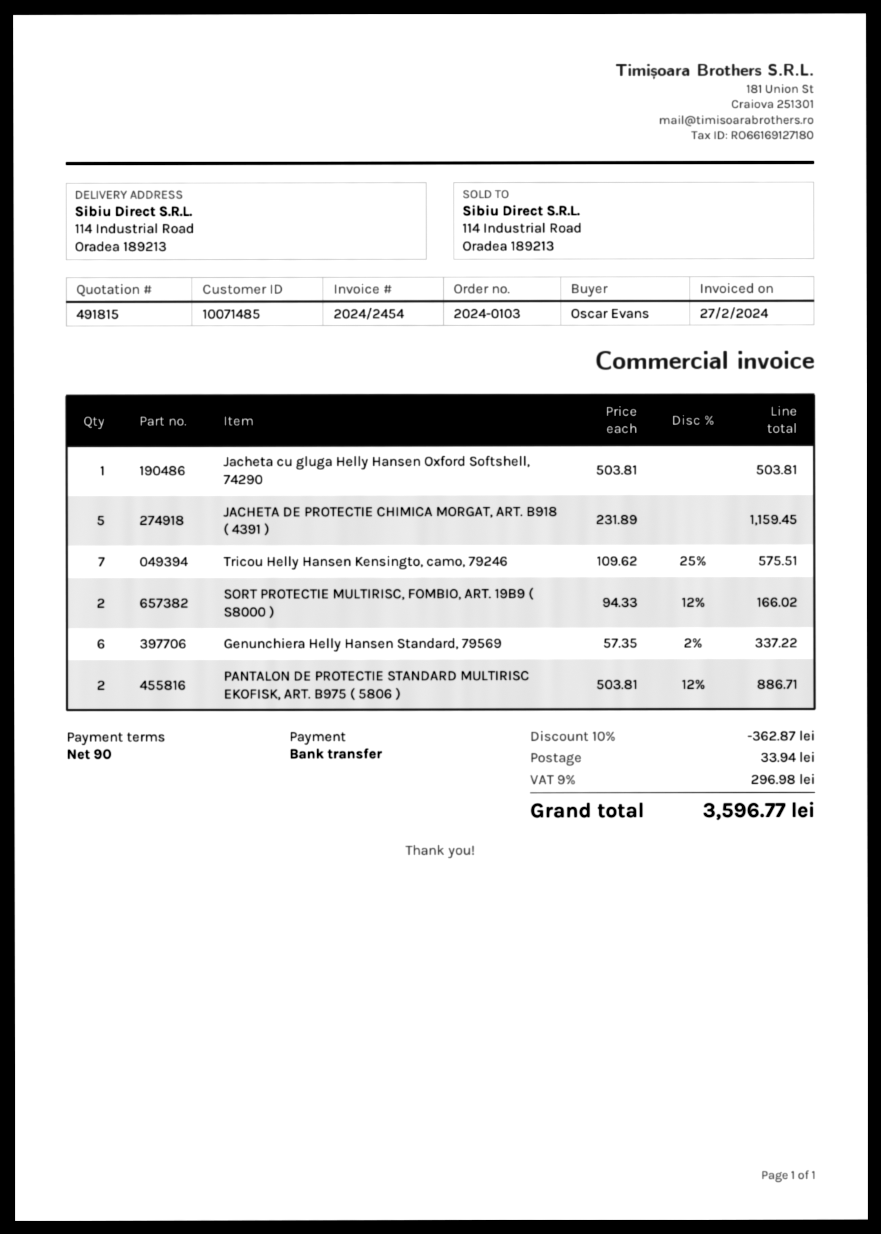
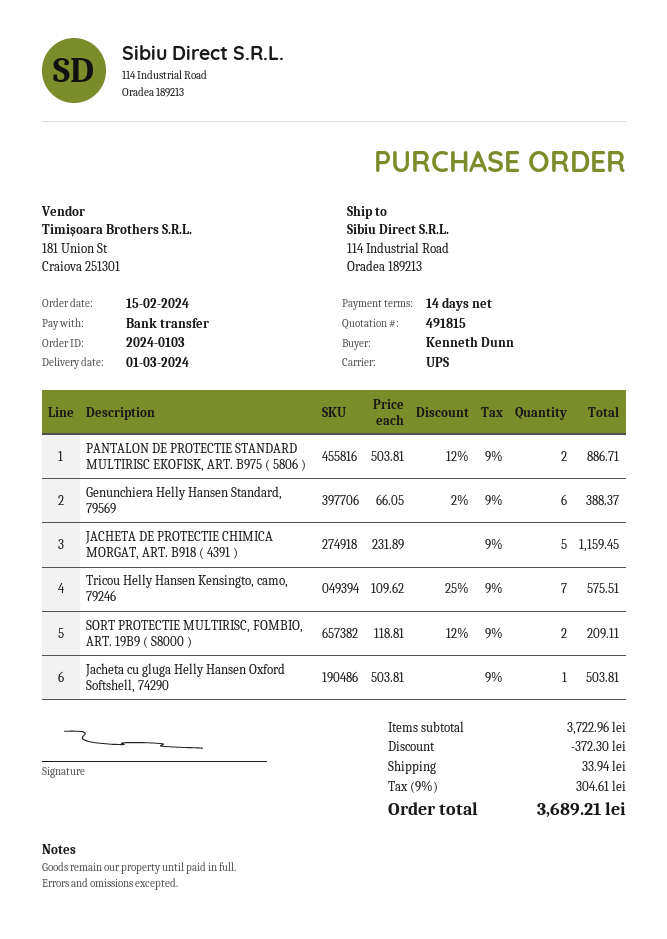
payment terms: 90 days -> 14 days
ordered by: Oscar Evans -> Kenneth Dunn
SORT PROTECTIE MULTIRISC, FOMBIO, ART. 19B9 ( S8000 ): 2 x 94.33 - 12% = 166.02 -> 2 x 118.81 - 12% = 209.11
Genunchiera Helly Hansen Standard, 79569: 6 x 57.35 - 2% = 337.22 -> 6 x 66.05 - 2% = 388.37
discount: 362.87 -> 372.30
tax: 9% = 296.98 -> 9% = 304.61
total: 3596.77 -> 3689.21

